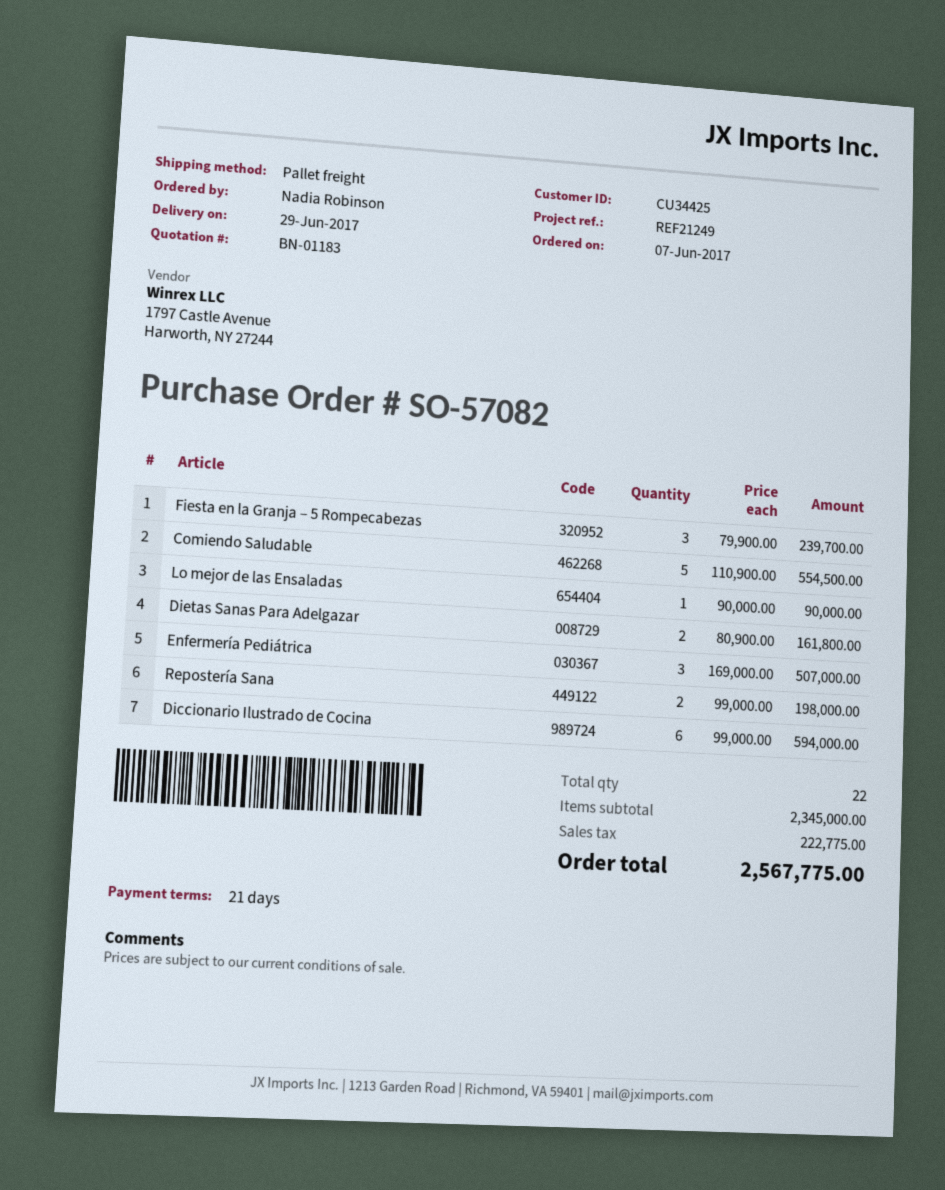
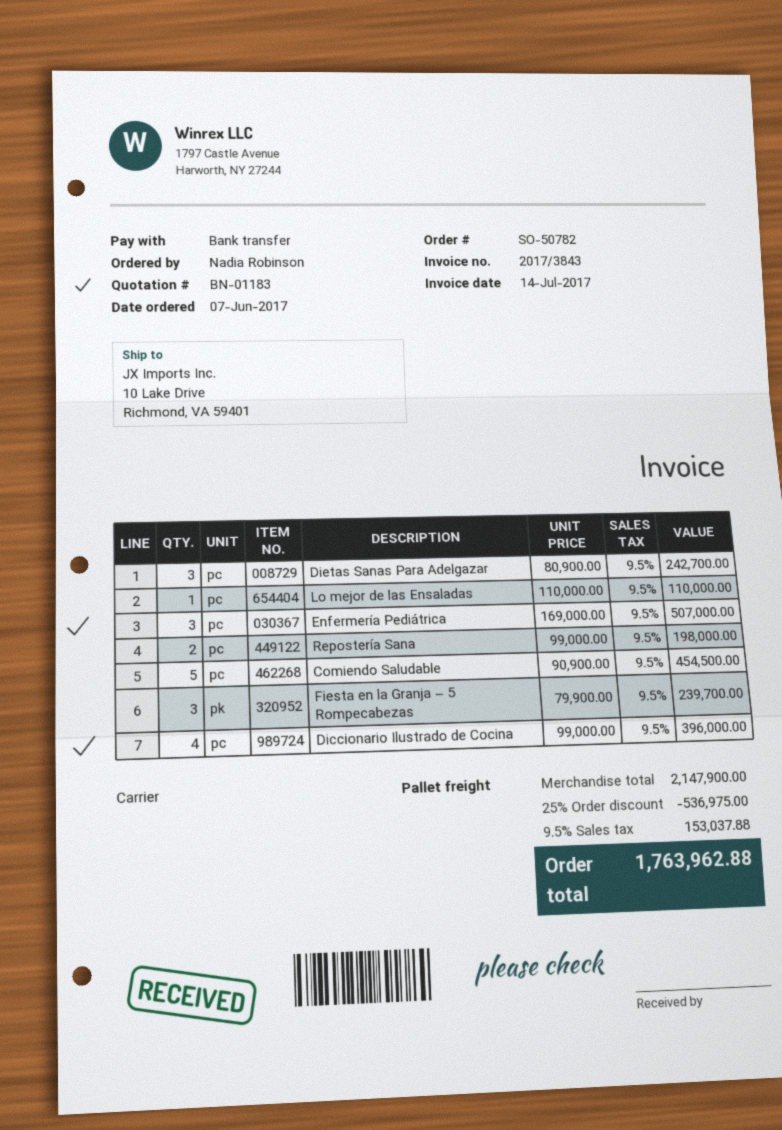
order number: SO-57082 -> SO-50782
Comiendo Saludable: 5 x 110900.00 = 554500.00 -> 5 x 90900.00 = 454500.00
Lo mejor de las Ensaladas: 1 x 90000.00 = 90000.00 -> 1 x 110000.00 = 110000.00
Dietas Sanas Para Adelgazar: 2 x 80900.00 = 161800.00 -> 3 x 80900.00 = 242700.00
Diccionario Ilustrado de Cocina: 6 x 99000.00 = 594000.00 -> 4 x 99000.00 = 396000.00
subtotal: 2345000.00 -> 2147900.00
discount: none -> 25% = 536975.00
tax: 222775.00 -> 153037.88
total: 2567775.00 -> 1763962.88

